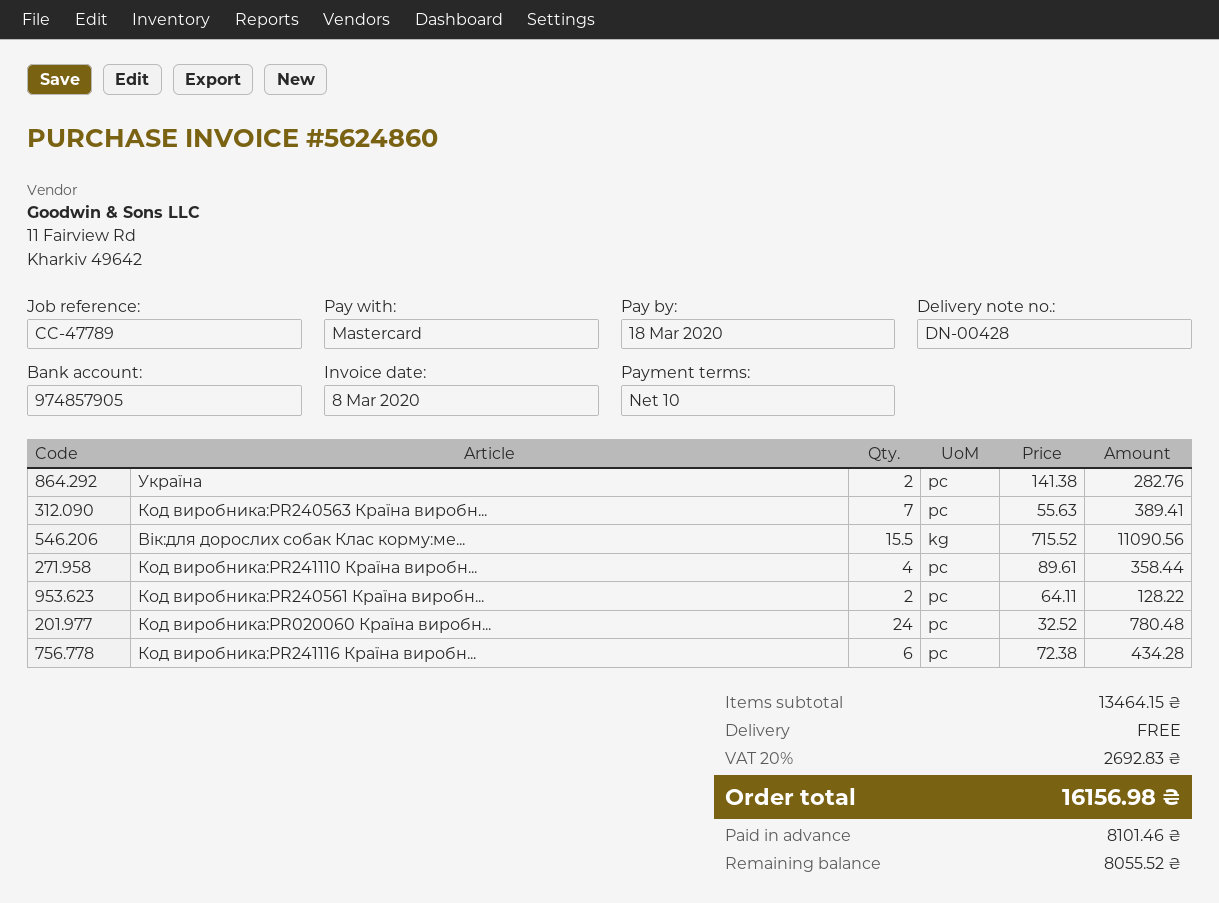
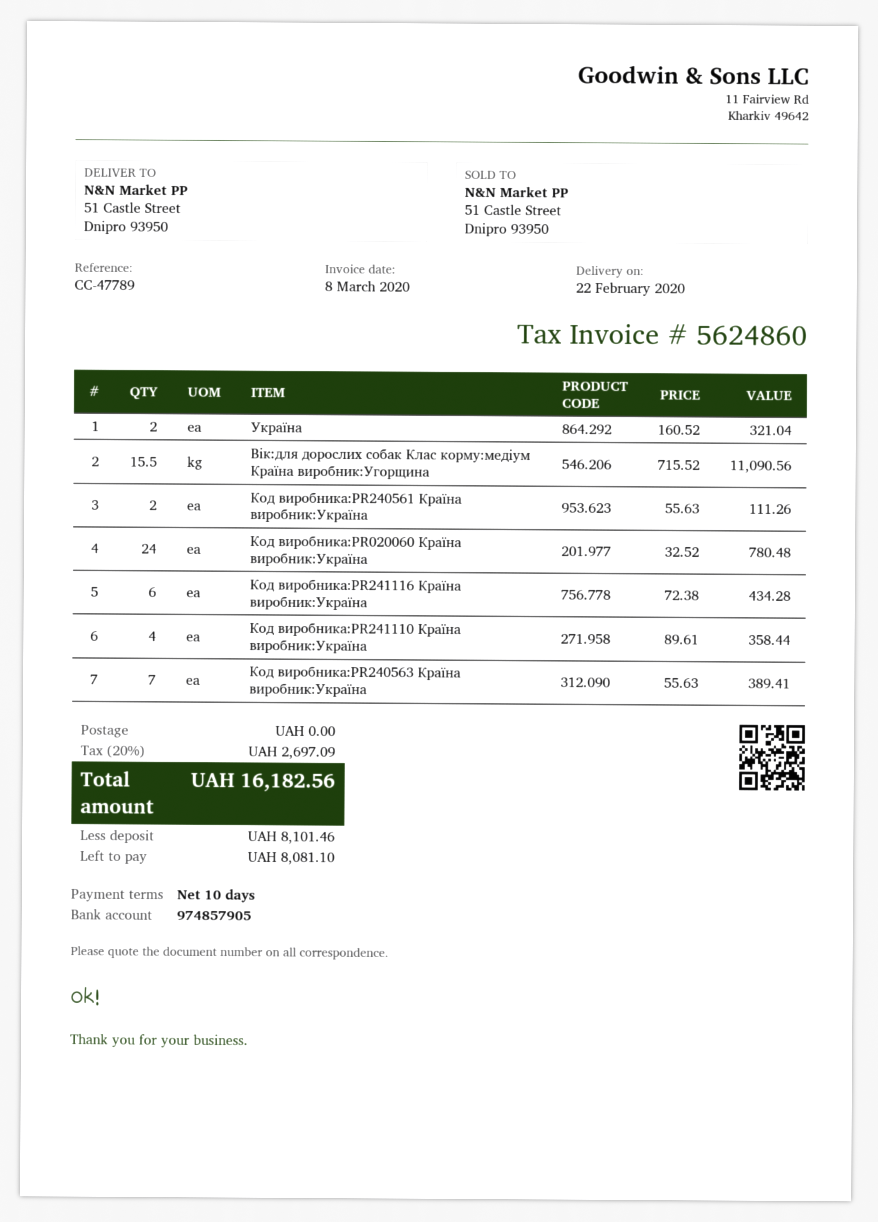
Україна: 2 x 141.38 = 282.76 -> 2 x 160.52 = 321.04
Код виробника:PR240561 Країна виробн...: 2 x 64.11 = 128.22 -> 2 x 55.63 = 111.26
tax: 20% = 2692.83 -> 20% = 2697.09
total: 16156.98 -> 16182.56
balance: 8055.52 -> 8081.10

